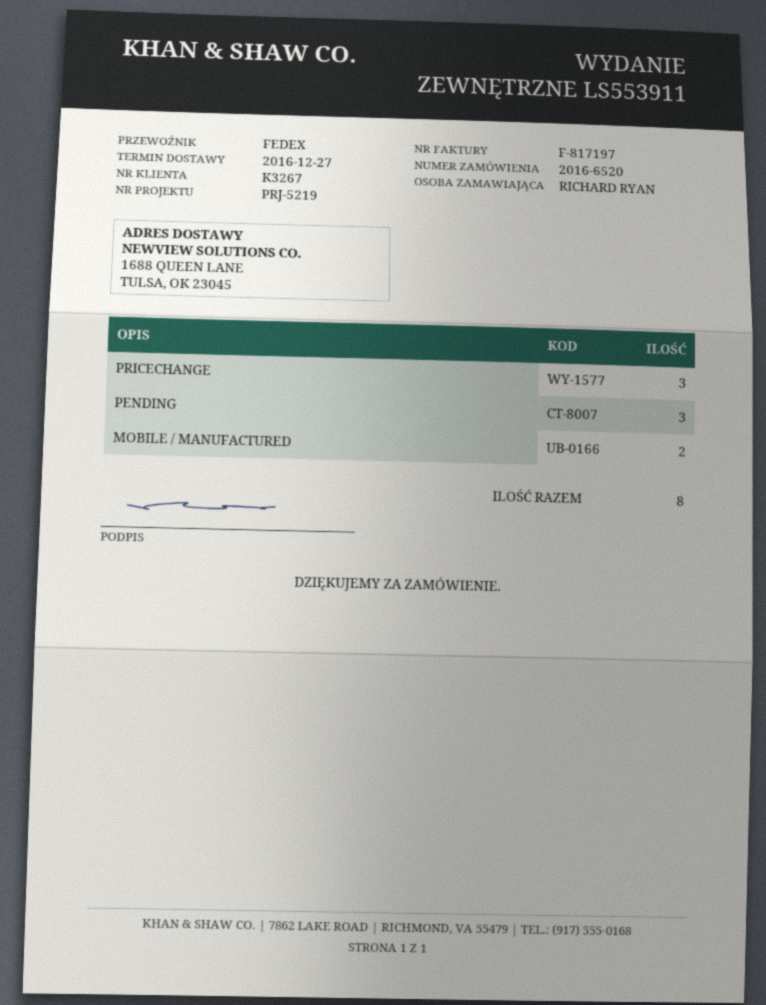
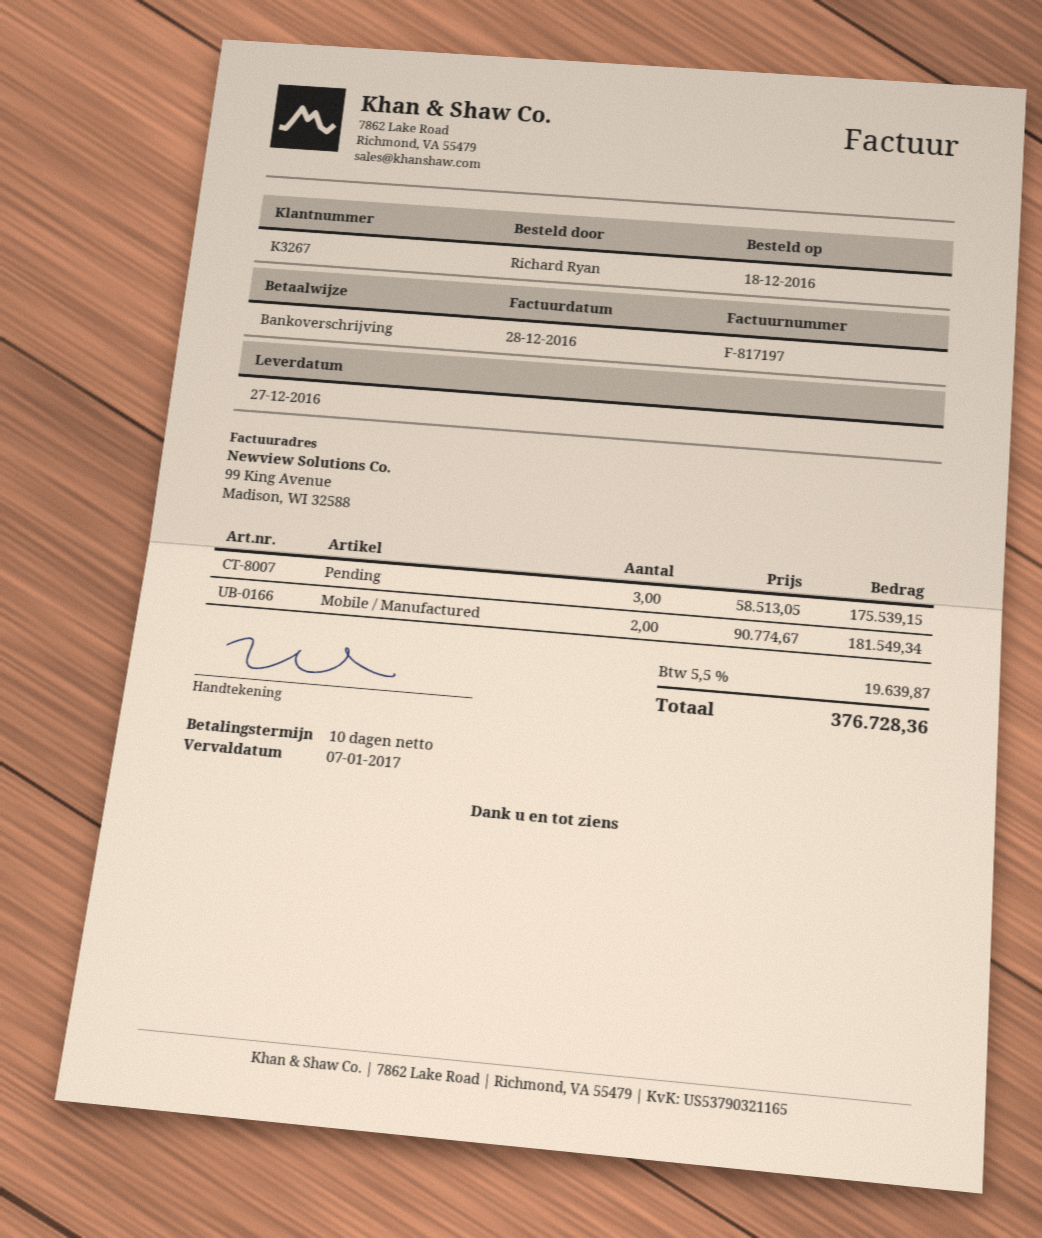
PRICECHANGE: 3 -> none

